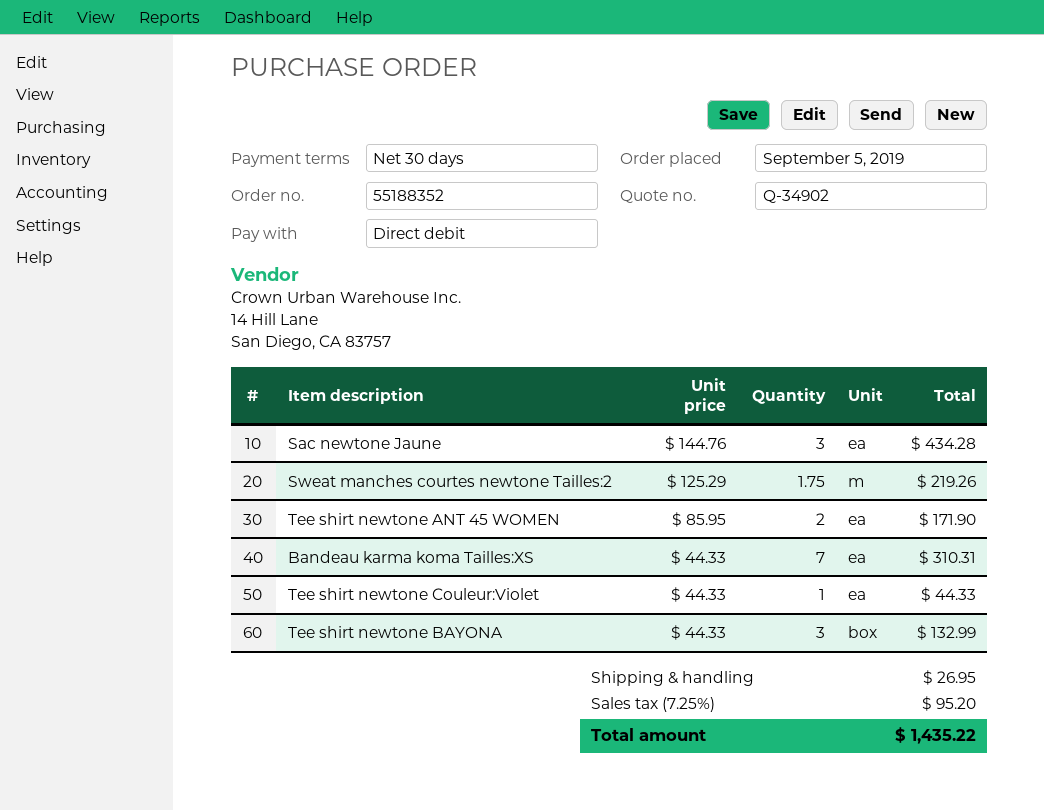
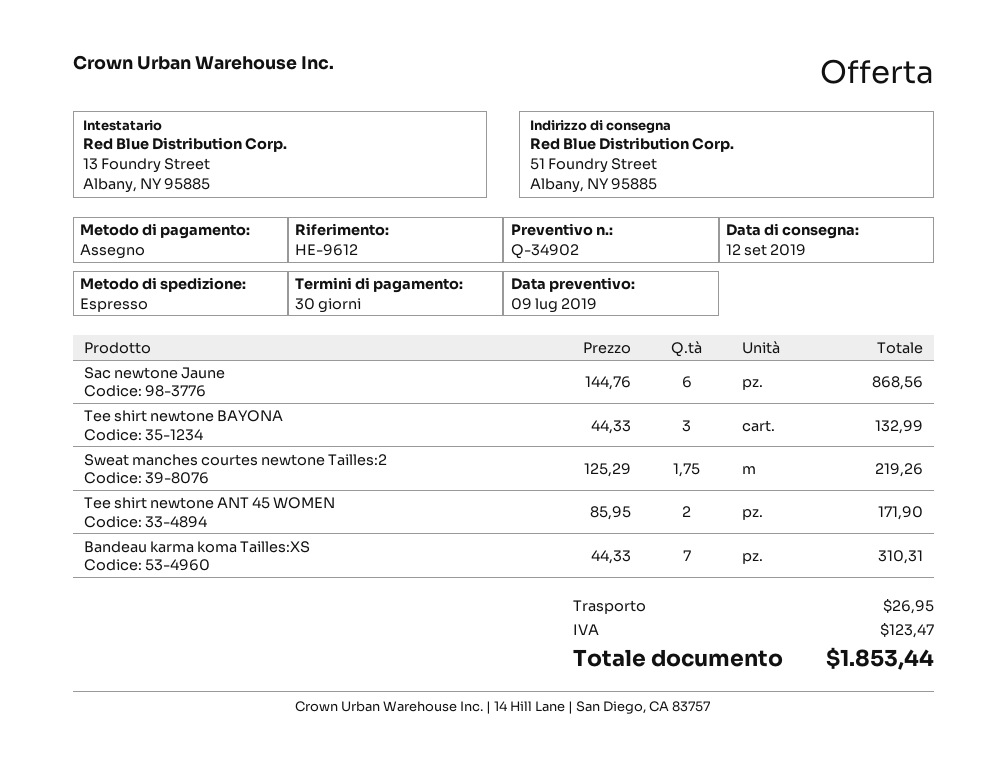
payment method: direct debit -> cheque
Sac newtone Jaune: 3 x 144.76 = 434.28 -> 6 x 144.76 = 868.56
Tee shirt newtone Couleur:Violet: 1 x 44.33 = 44.33 -> none
tax: 95.20 -> 123.47
total: 1435.22 -> 1853.44

